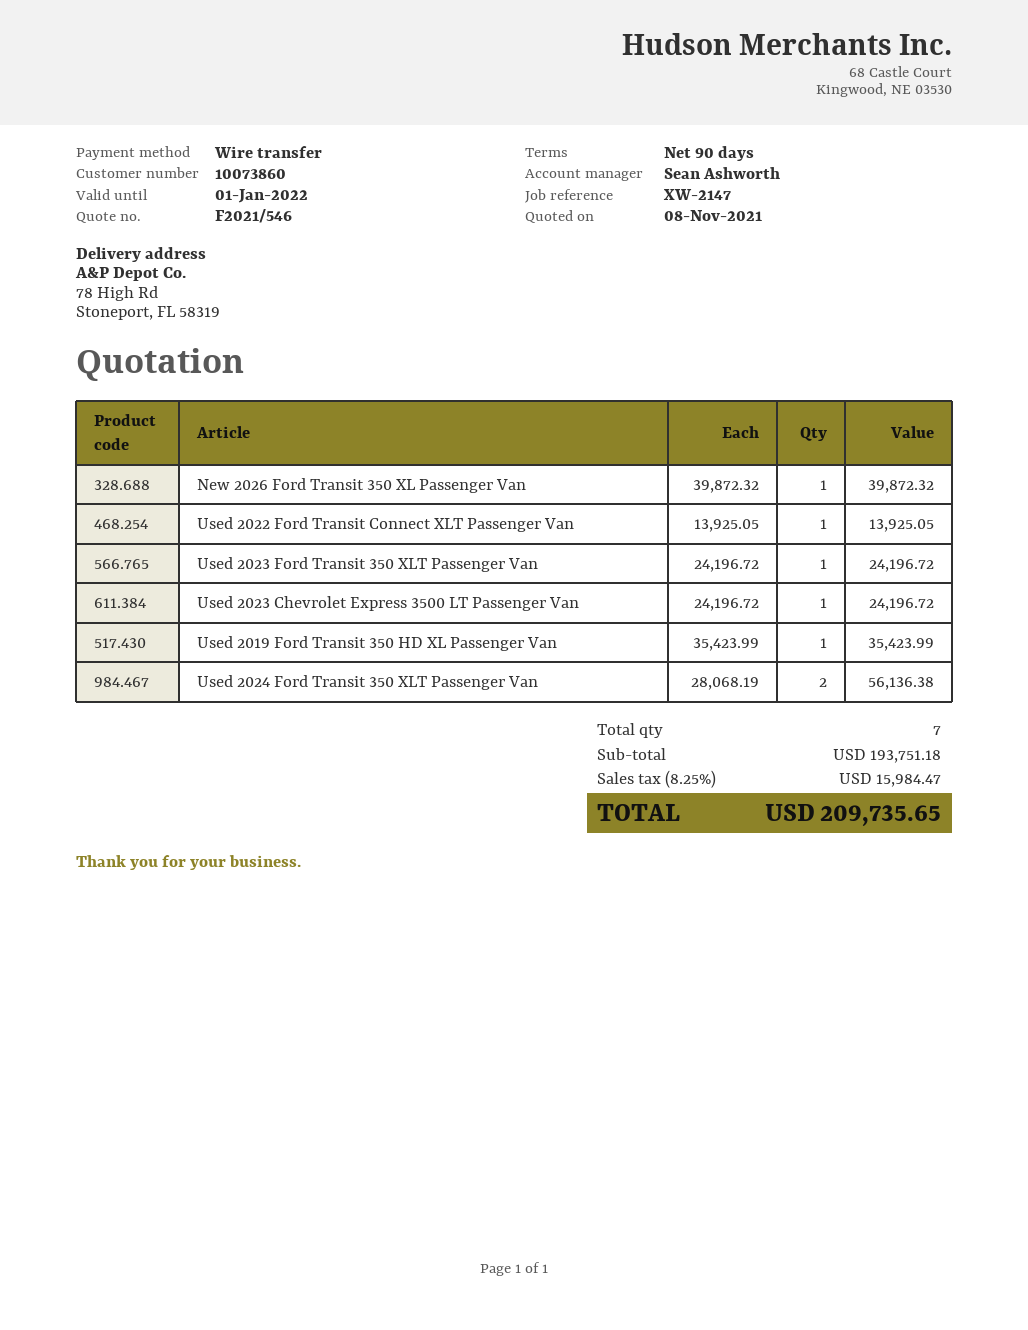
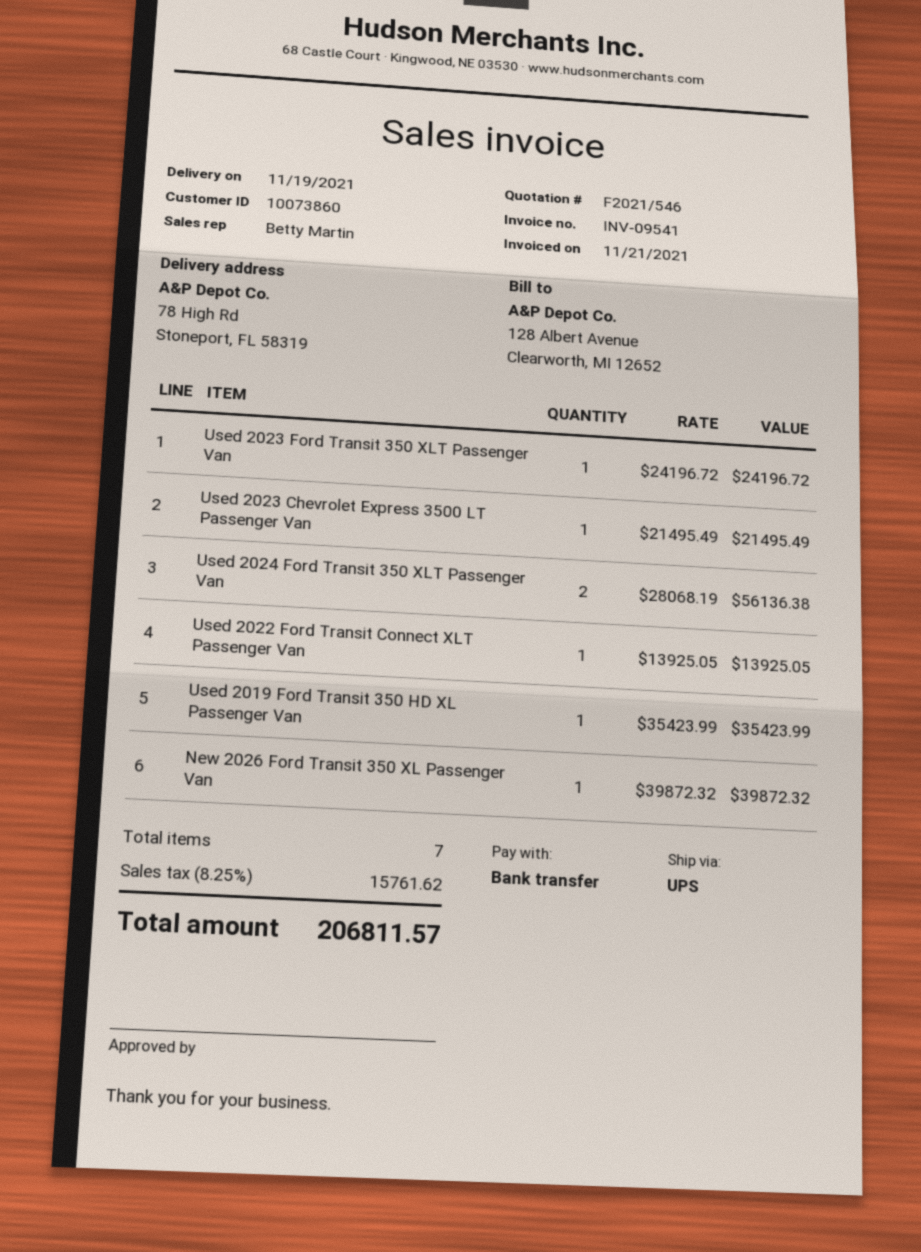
sales rep: Sean Ashworth -> Betty Martin
Used 2023 Chevrolet Express 3500 LT Passenger Van: 1 x 24196.72 = 24196.72 -> 1 x 21495.49 = 21495.49
tax: 8.25% = 15984.47 -> 8.25% = 15761.62
total: 209735.65 -> 206811.57

